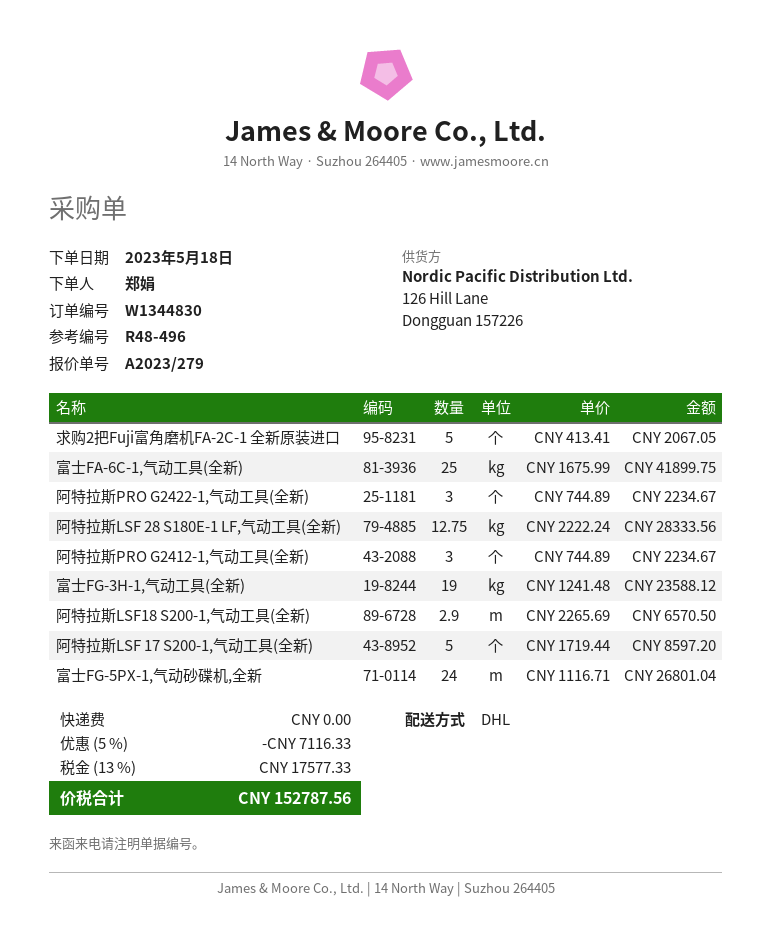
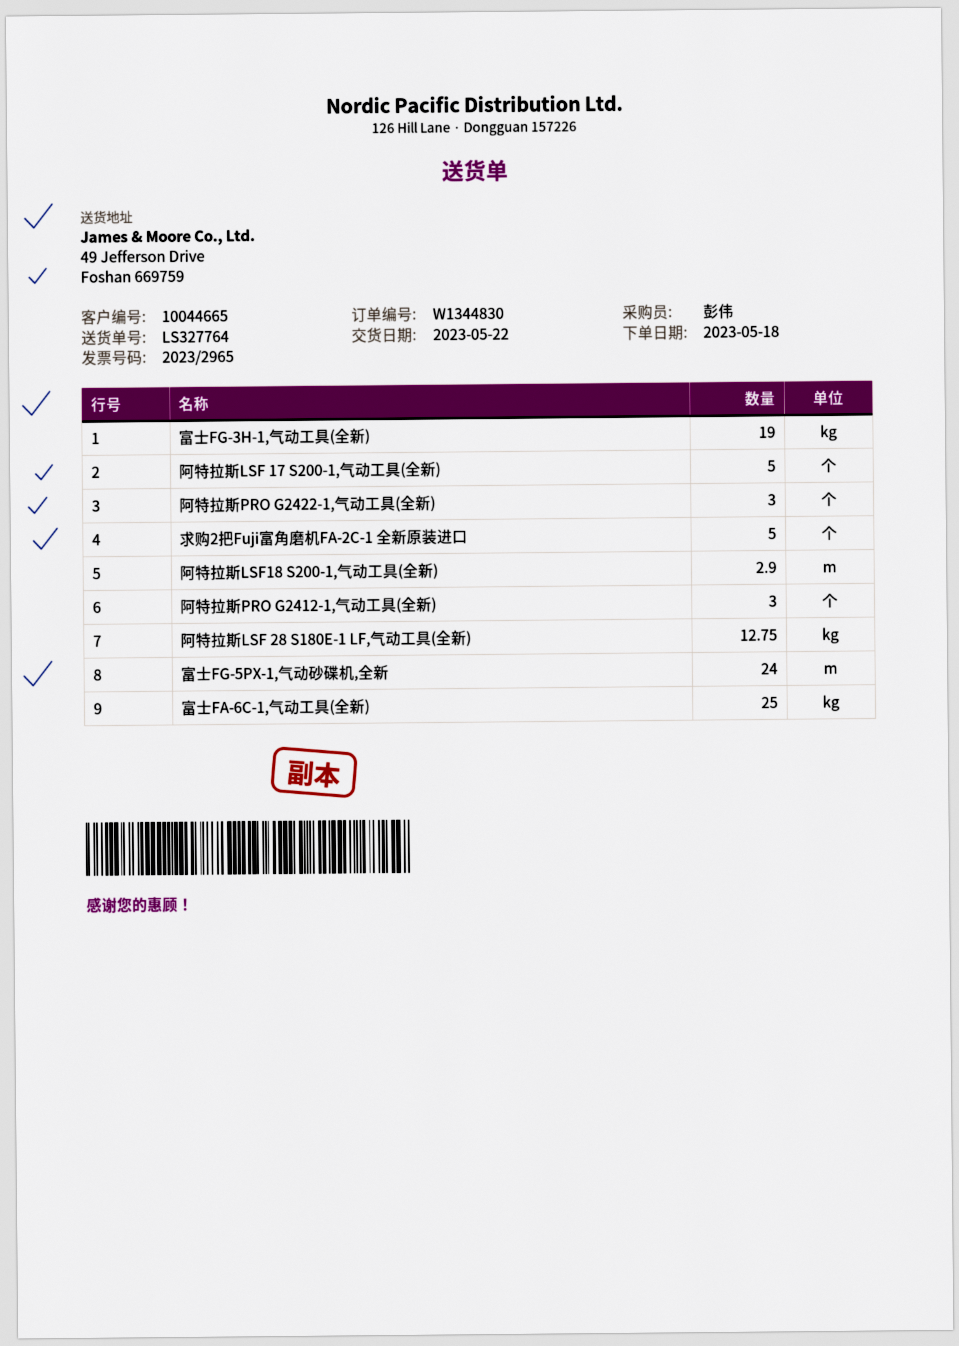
ordered by: 郑娟 -> 彭伟

